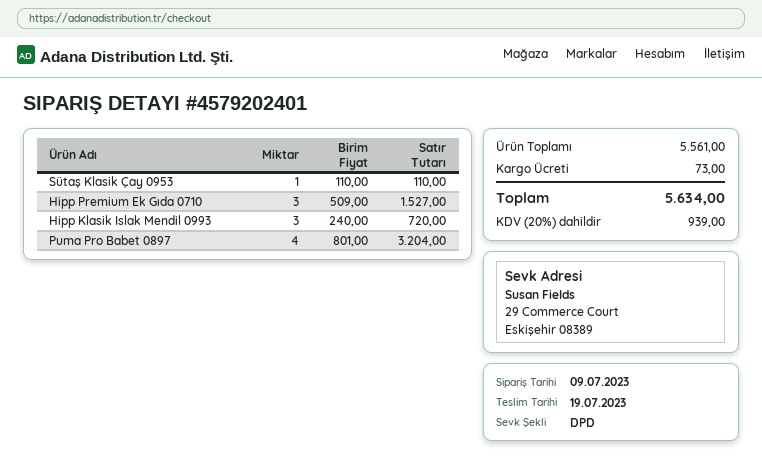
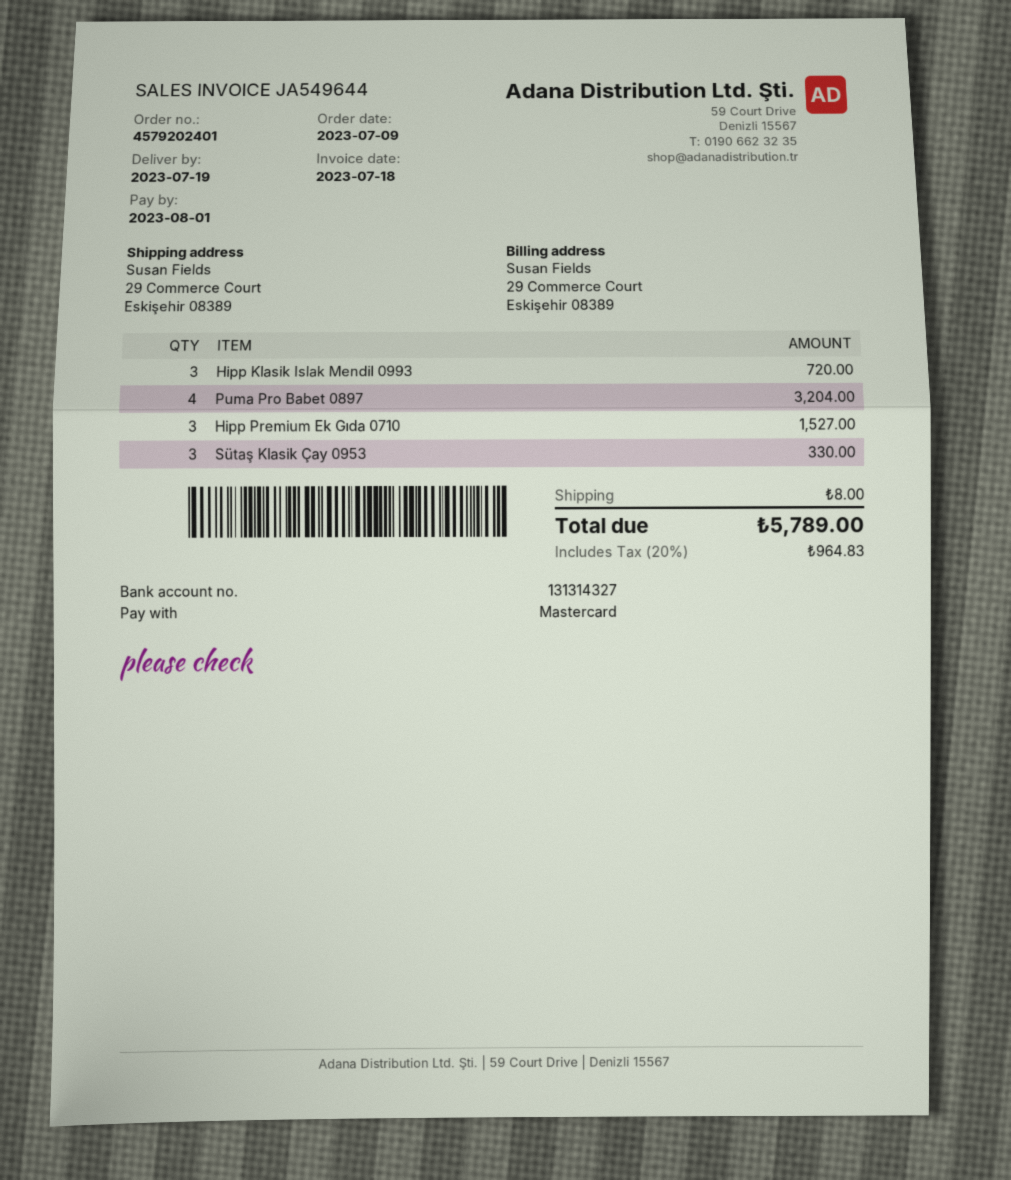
Sütaş Klasik Çay 0953: 1 for 110.00 -> 3 for 330.00
shipping: 73.00 -> 8.00
tax: 20% = 939.00 -> 20% = 964.83
total: 5634.00 -> 5789.00

